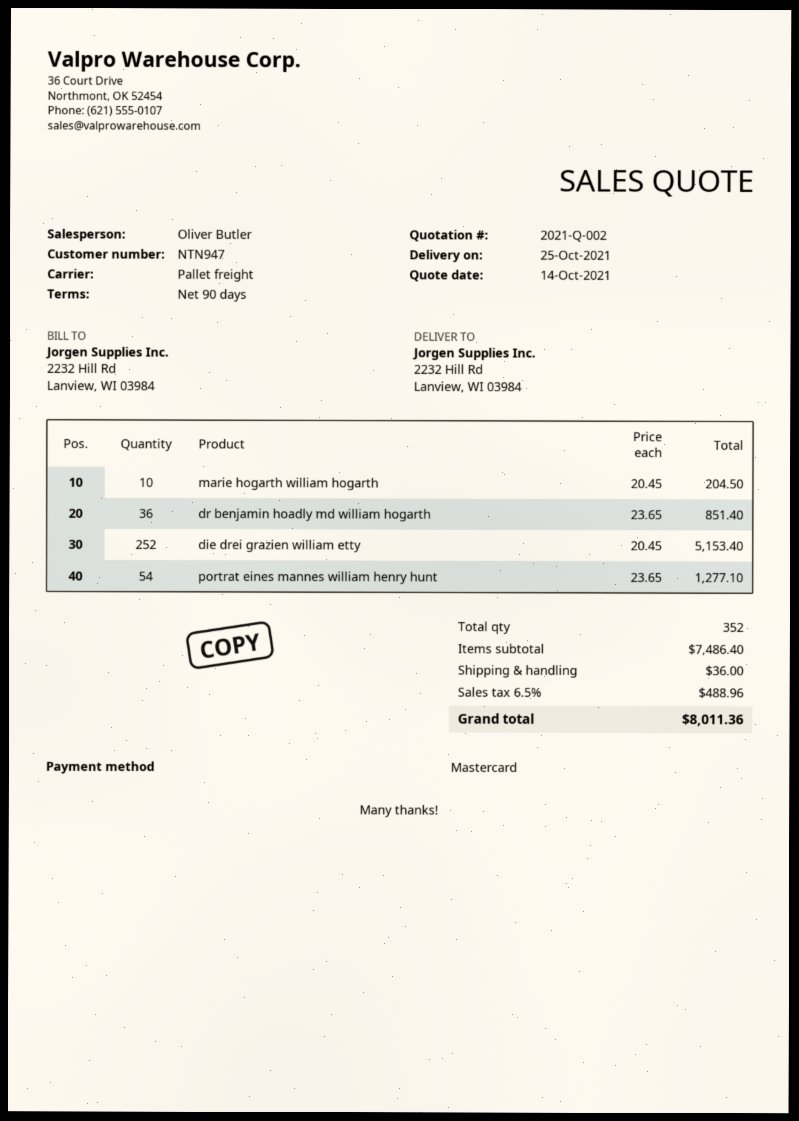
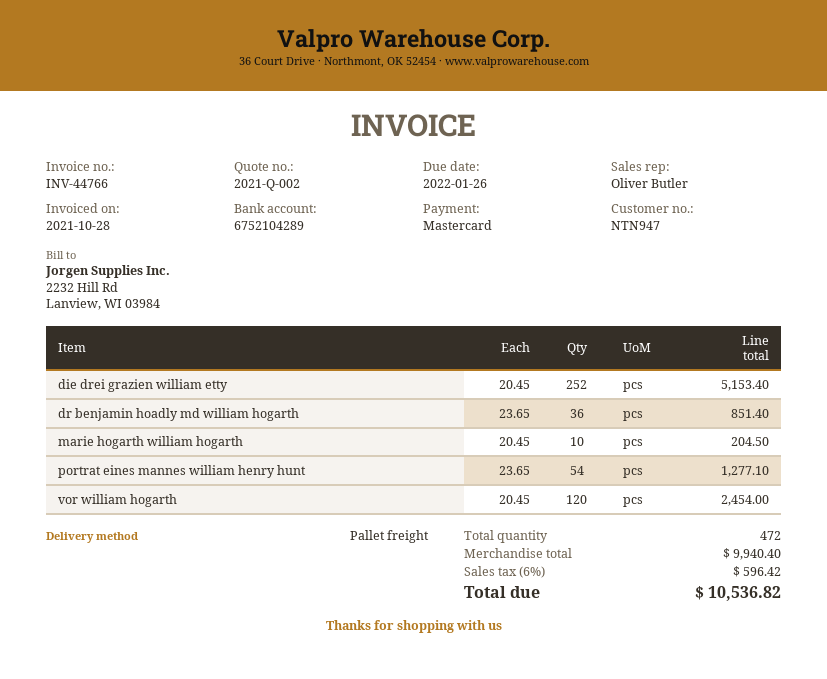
vor william hogarth: none -> 120 x 20.45 = 2454.00
total quantity: 352 -> 472
subtotal: 7486.40 -> 9940.40
shipping: 36.00 -> none
tax: 6.5% = 488.96 -> 6% = 596.42
total: 8011.36 -> 10536.82

